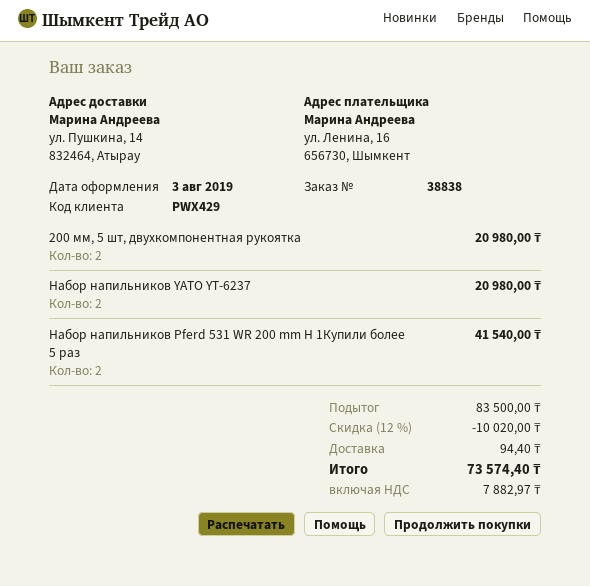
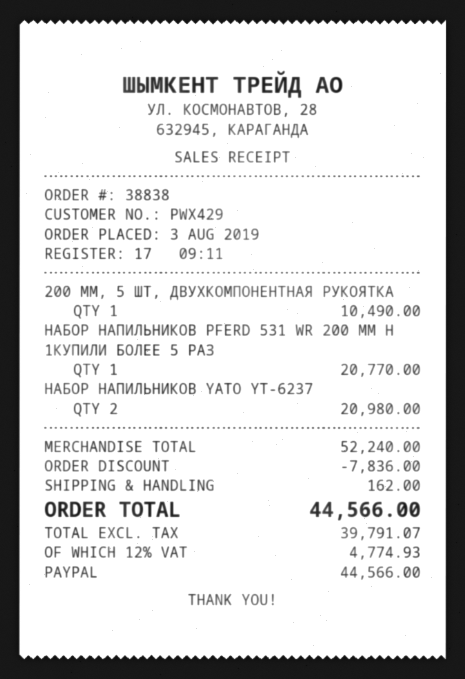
200 мм, 5 шт, двухкомпонентная рукоятка: 2 for 20980.00 -> 1 for 10490.00
Набор напильников Pferd 531 WR 200 mm H 1Купили более 5 раз: 2 for 41540.00 -> 1 for 20770.00
subtotal: 83500.00 -> 52240.00
discount: 10020.00 -> 7836.00
shipping: 94.40 -> 162.00
tax: 7882.97 -> 4774.93
total: 73574.40 -> 44566.00

